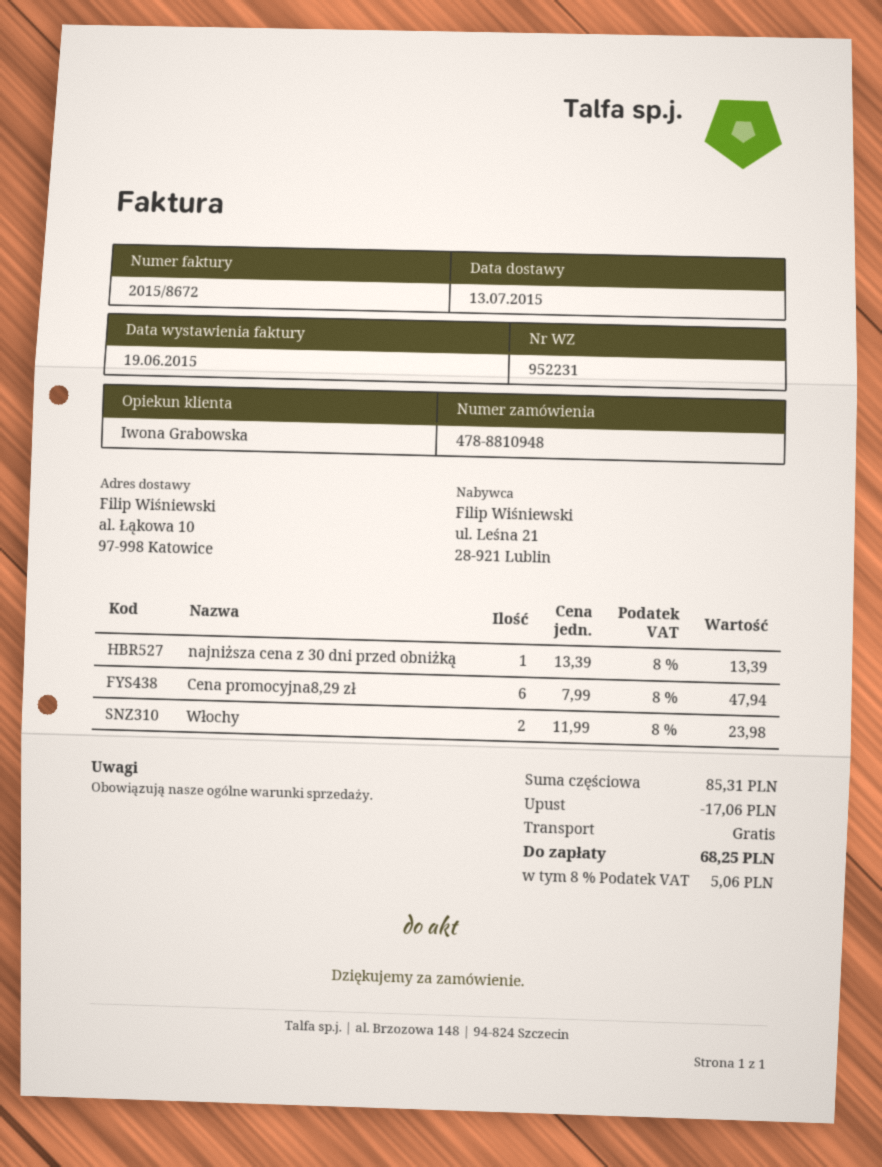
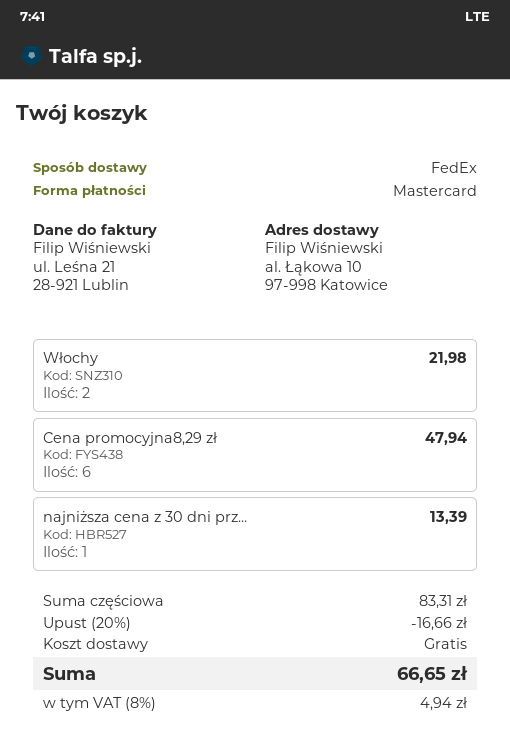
Włochy: 2 for 23.98 -> 2 for 21.98
subtotal: 85.31 -> 83.31
discount: 17.06 -> 16.66
tax: 8% = 5.06 -> 8% = 4.94
total: 68.25 -> 66.65

